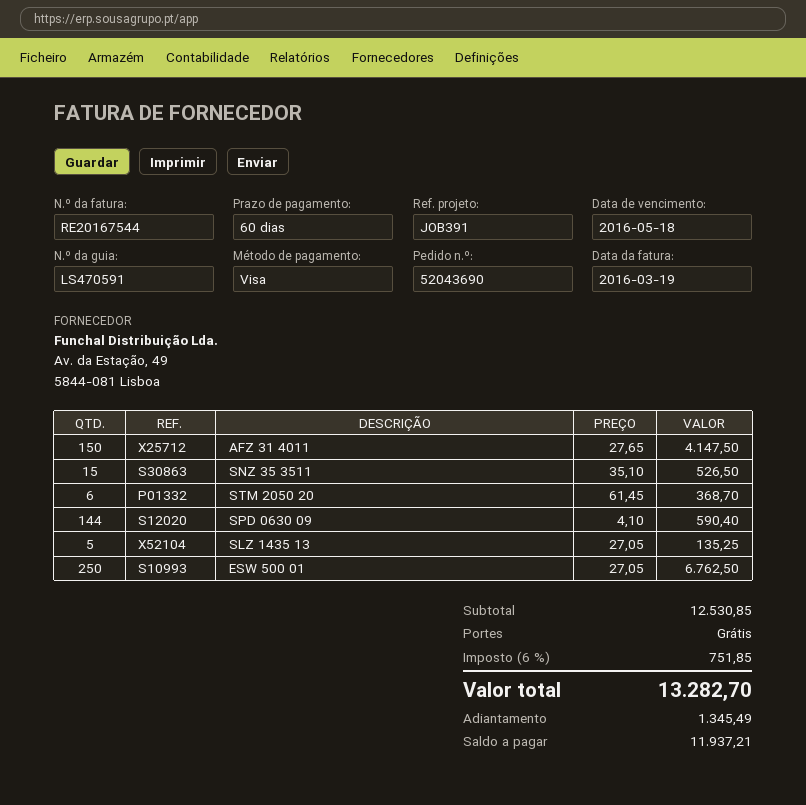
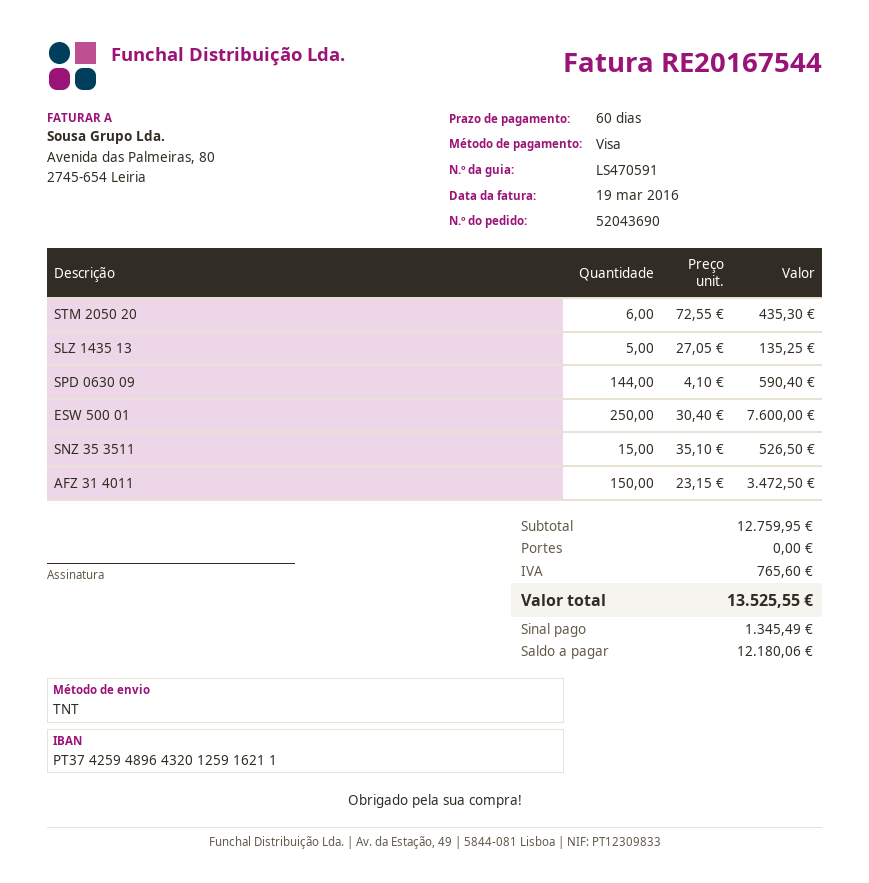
AFZ 31 4011: 150 x 27.65 = 4147.50 -> 150 x 23.15 = 3472.50
STM 2050 20: 6 x 61.45 = 368.70 -> 6 x 72.55 = 435.30
ESW 500 01: 250 x 27.05 = 6762.50 -> 250 x 30.40 = 7600.00
subtotal: 12530.85 -> 12759.95
tax: 751.85 -> 765.60
total: 13282.70 -> 13525.55
balance: 11937.21 -> 12180.06

